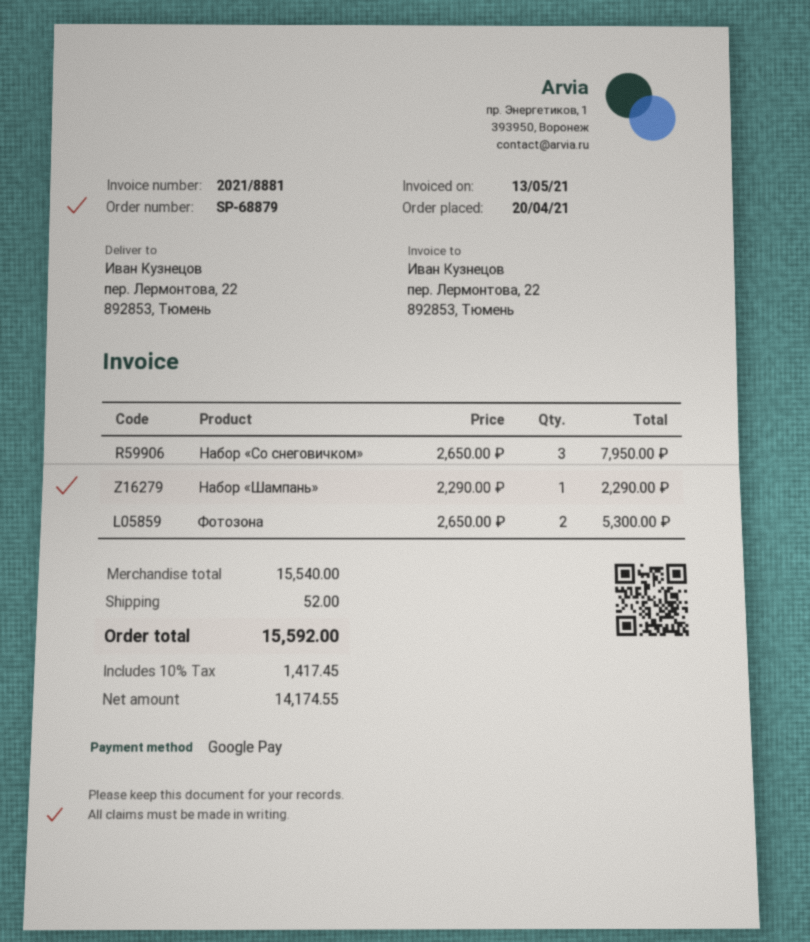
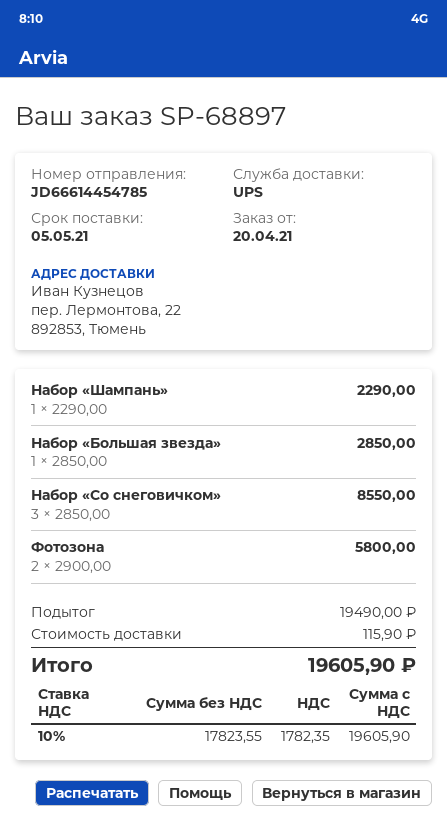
order number: SP-68879 -> SP-68897
Набор «Со снеговичком»: 3 x 2650.00 = 7950.00 -> 3 x 2850.00 = 8550.00
Фотозона: 2 x 2650.00 = 5300.00 -> 2 x 2900.00 = 5800.00
Набор «Большая звезда»: none -> 1 x 2850.00 = 2850.00
subtotal: 15540.00 -> 19490.00
shipping: 52.00 -> 115.90
net: 14174.55 -> 17823.55
tax: 10% = 1417.45 -> 10% = 1782.35
total: 15592.00 -> 19605.90

